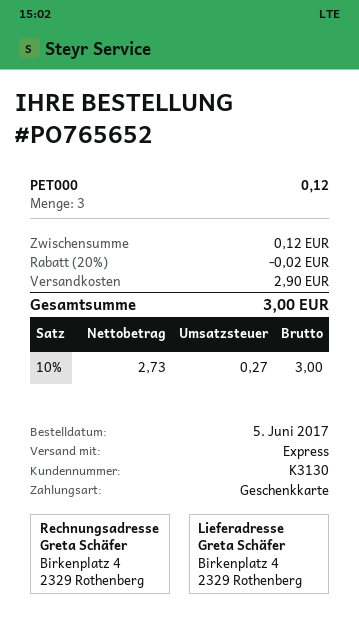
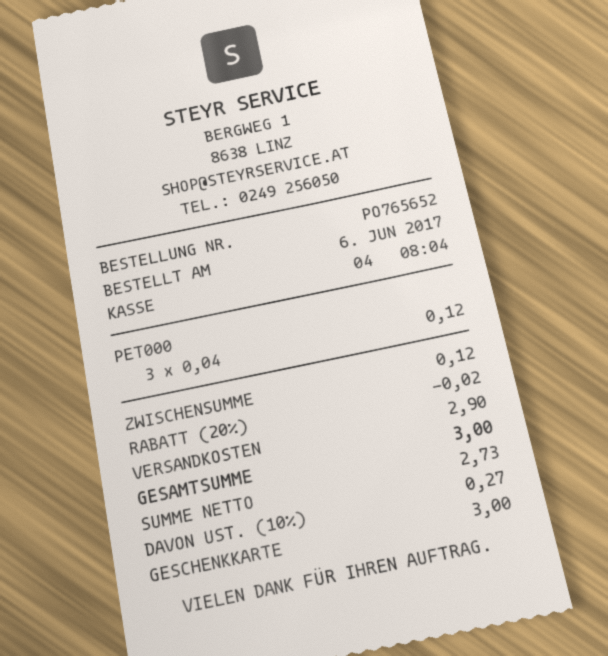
order date: 2017-06-05 -> 2017-06-06

